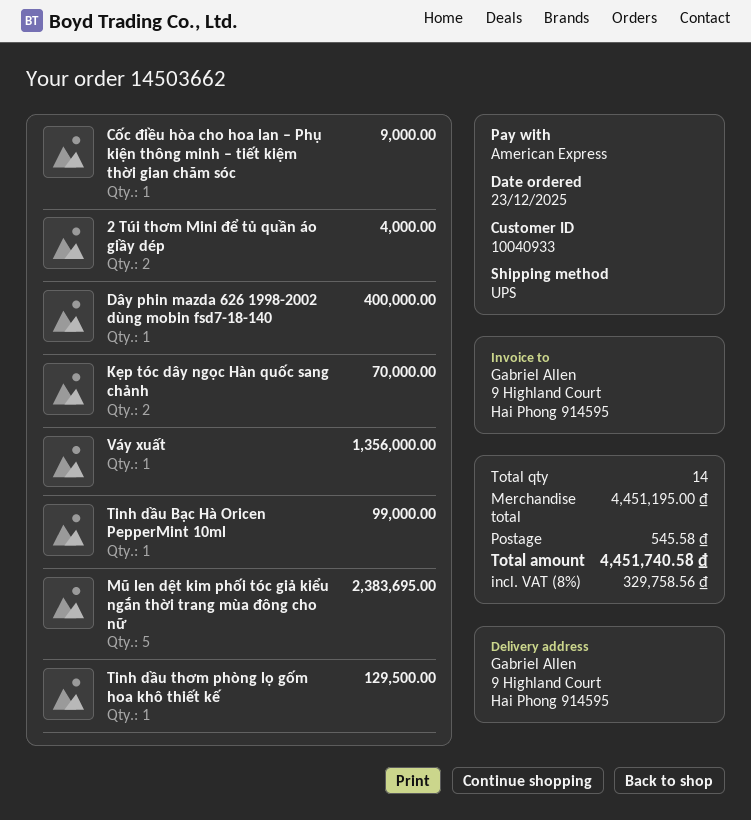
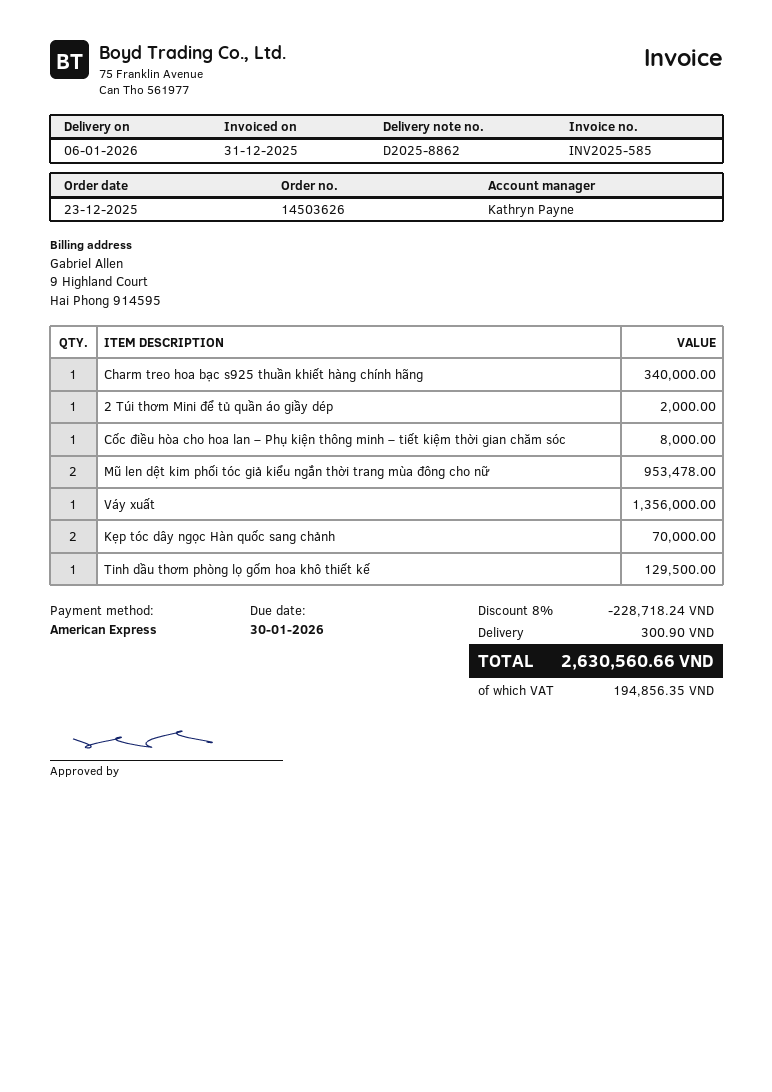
order number: 14503662 -> 14503626
Cốc điều hòa cho hoa lan – Phụ kiện thông minh – tiết kiệm thời gian chăm sóc: 1 for 9000.00 -> 1 for 8000.00
2 Túi thơm Mini để tủ quần áo giầy dép: 2 for 4000.00 -> 1 for 2000.00
Dây phin mazda 626 1998-2002 dùng mobin fsd7-18-140: 1 for 400000.00 -> none
Tinh dầu Bạc Hà Oricen PepperMint 10ml: 1 for 99000.00 -> none
Mũ len dệt kim phối tóc giả kiểu ngắn thời trang mùa đông cho nữ: 5 for 2383695.00 -> 2 for 953478.00
Charm treo hoa bạc s925 thuần khiết hàng chính hãng: none -> 1 for 340000.00
discount: none -> 8% = 228718.24
shipping: 545.58 -> 300.90
tax: 329758.56 -> 194856.35
total: 4451740.58 -> 2630560.66

